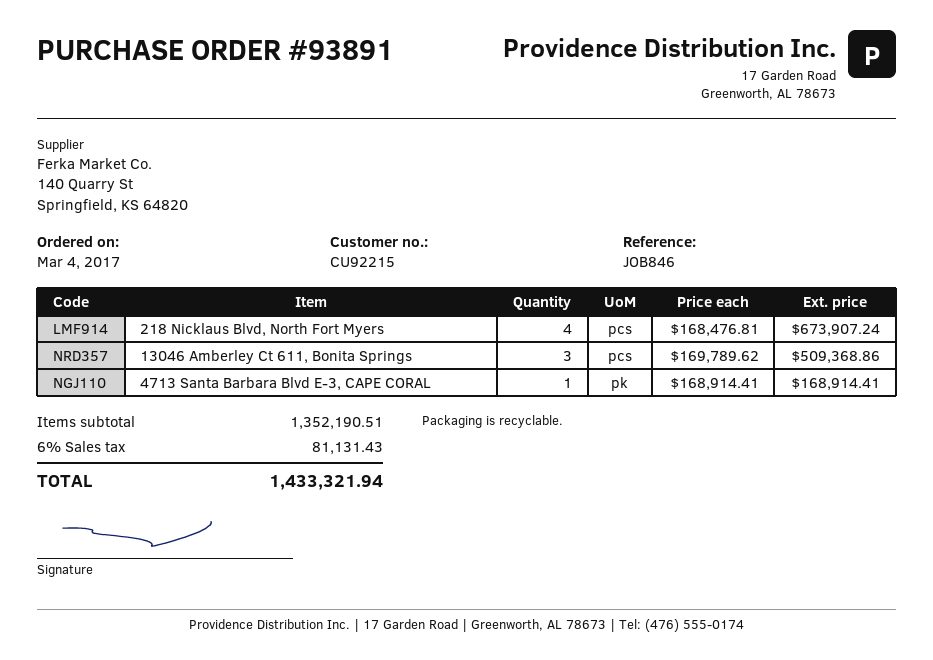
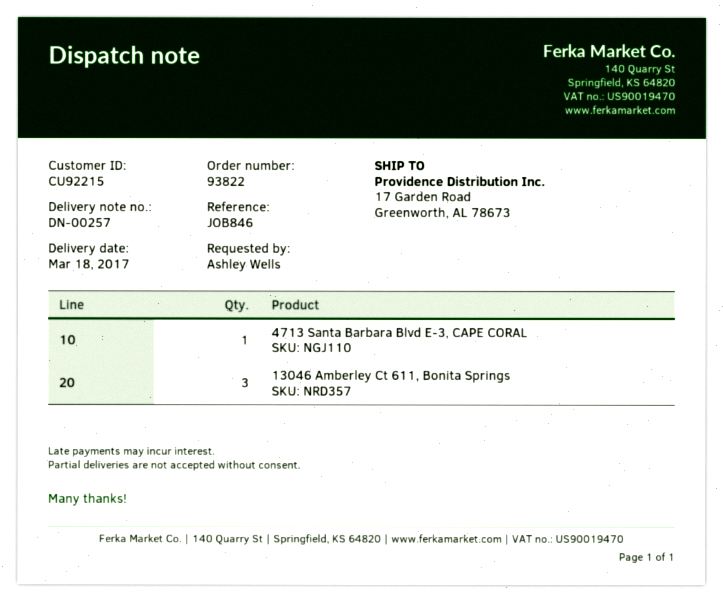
order number: 93891 -> 93822
218 Nicklaus Blvd, North Fort Myers: 4 -> none

